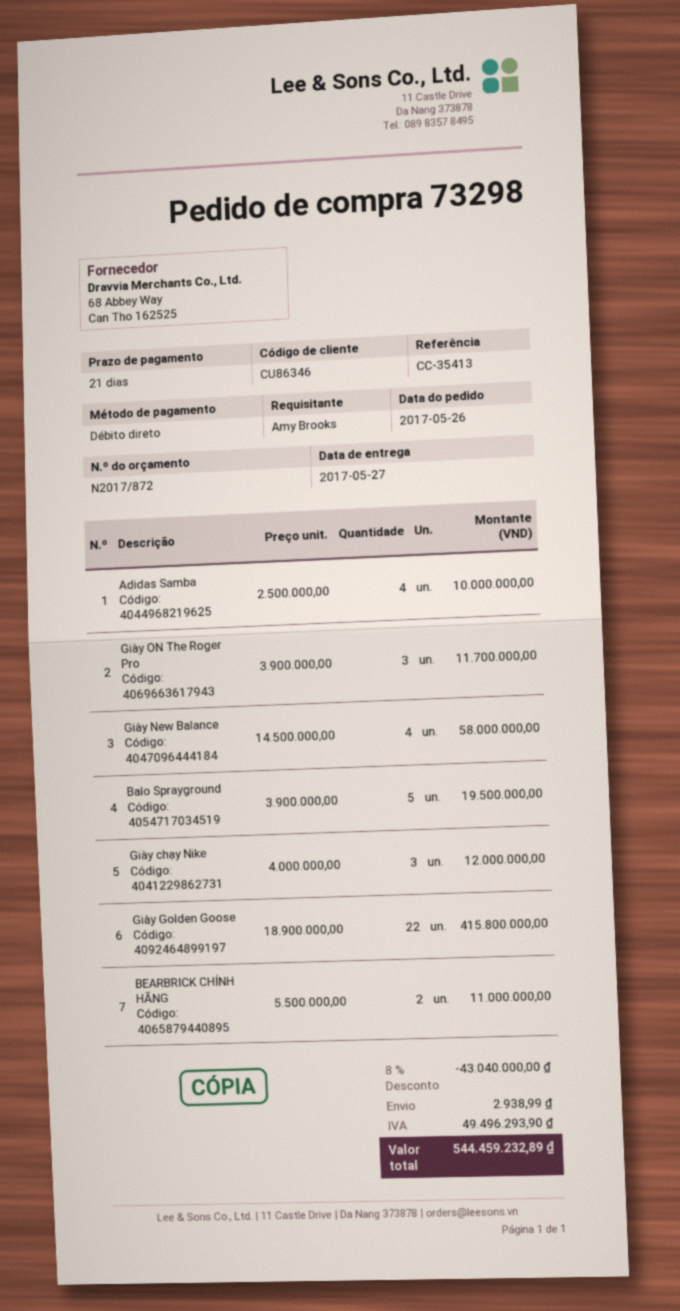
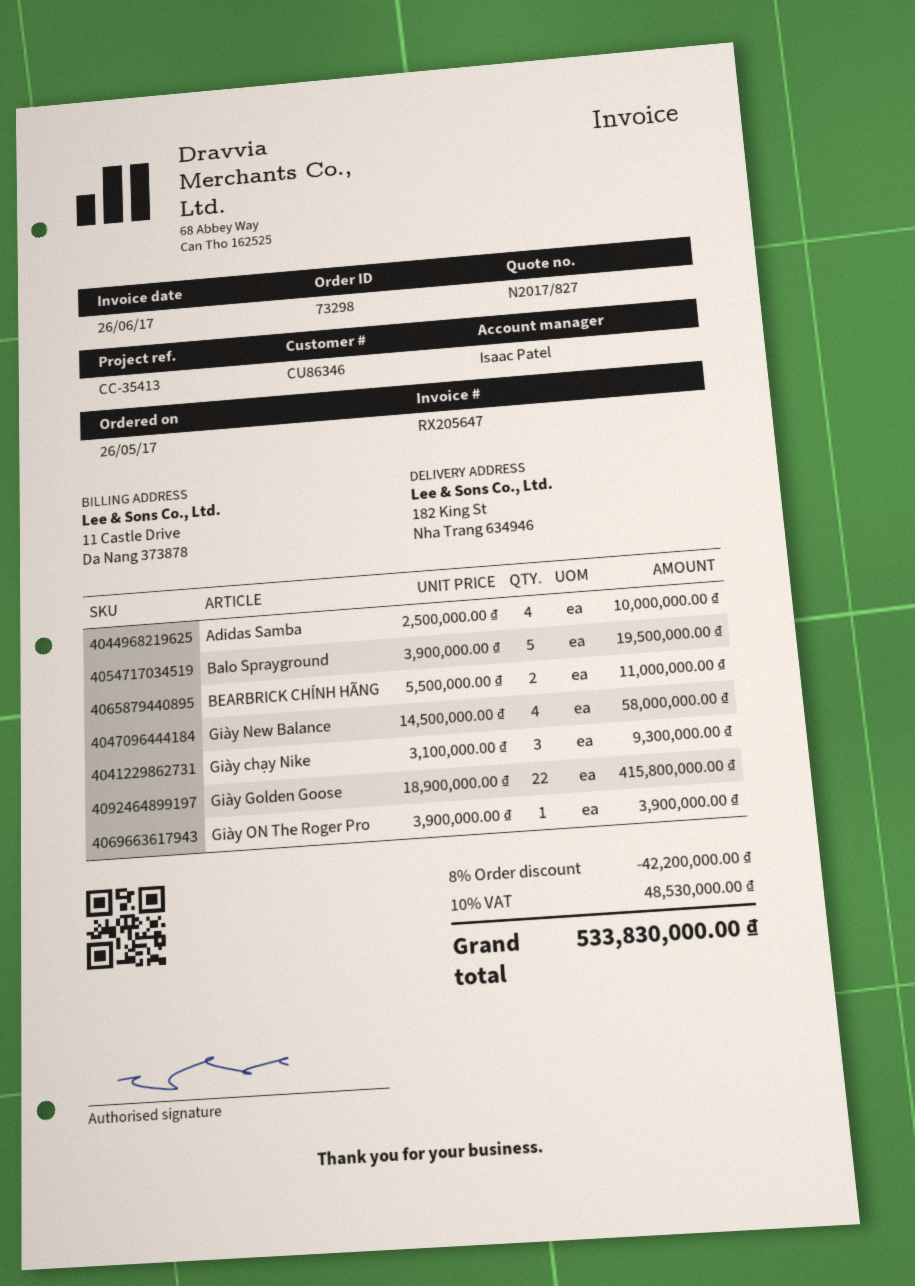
quote number: N2017/872 -> N2017/827
Giày ON The Roger Pro: 3 x 3900000.00 = 11700000.00 -> 1 x 3900000.00 = 3900000.00
Giày chạy Nike: 3 x 4000000.00 = 12000000.00 -> 3 x 3100000.00 = 9300000.00
discount: 8% = 43040000.00 -> 8% = 42200000.00
shipping: 2938.99 -> none
tax: 49496293.90 -> 48530000.00
total: 544459232.89 -> 533830000.00

